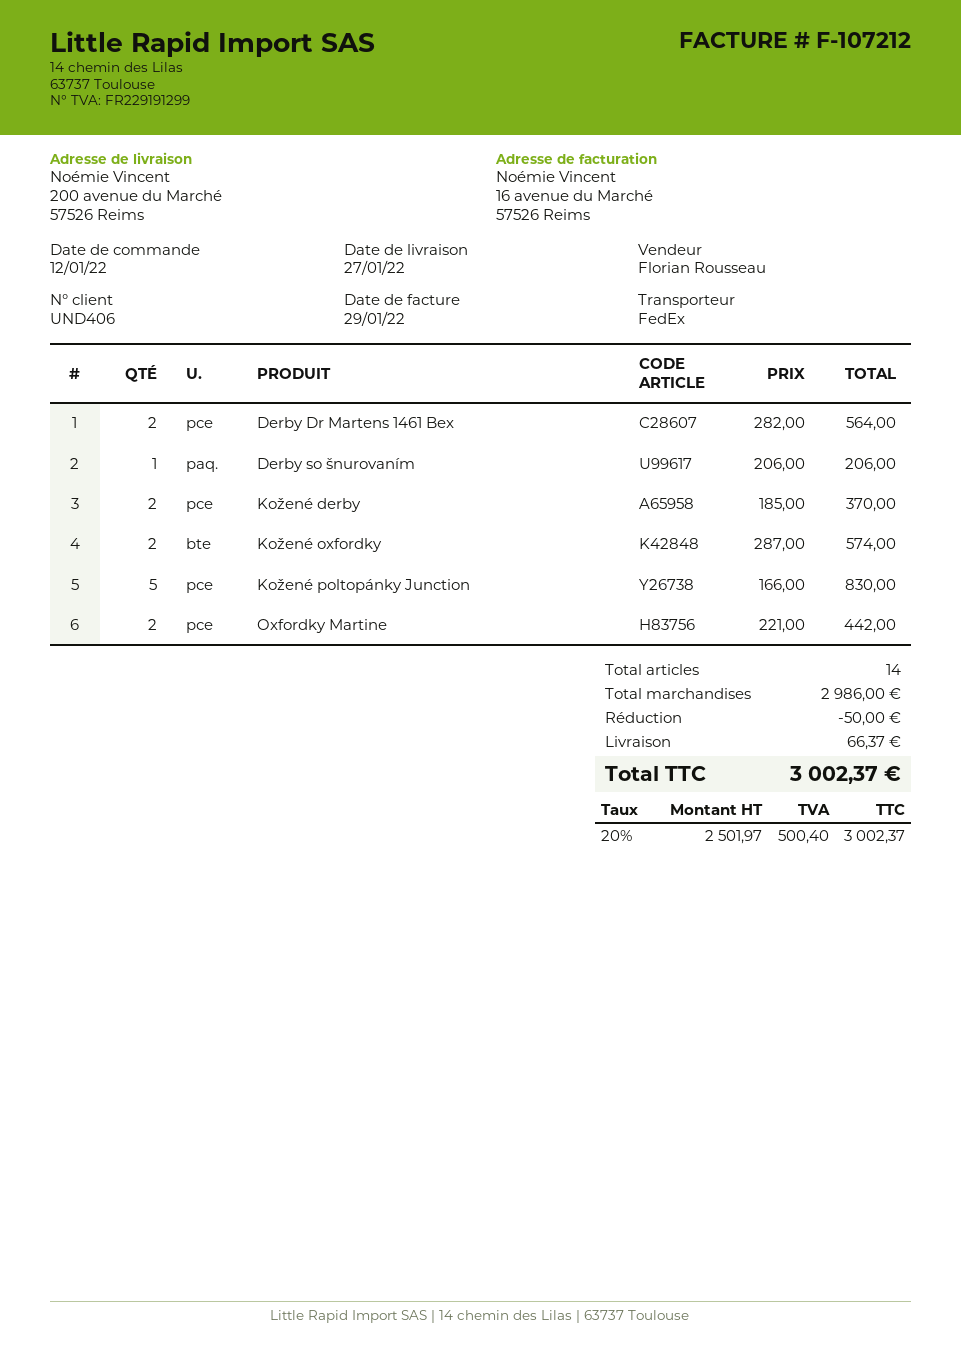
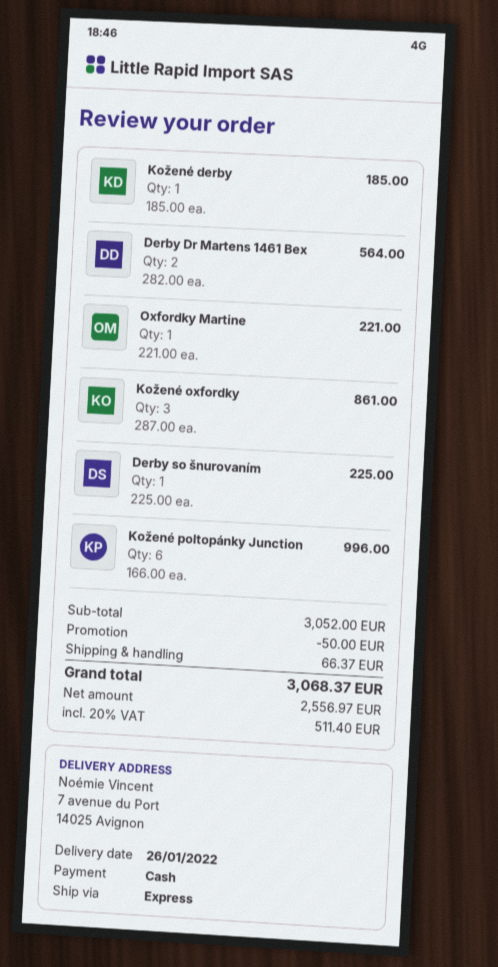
delivery date: 2022-01-27 -> 2022-01-26
shipping method: FedEx -> express
ship to: 200 avenue du Marché, 57526 Reims -> 7 avenue du Port, 14025 Avignon
Derby so šnurovaním: 1 x 206.00 = 206.00 -> 1 x 225.00 = 225.00
Kožené derby: 2 x 185.00 = 370.00 -> 1 x 185.00 = 185.00
Kožené oxfordky: 2 x 287.00 = 574.00 -> 3 x 287.00 = 861.00
Kožené poltopánky Junction: 5 x 166.00 = 830.00 -> 6 x 166.00 = 996.00
Oxfordky Martine: 2 x 221.00 = 442.00 -> 1 x 221.00 = 221.00
subtotal: 2986.00 -> 3052.00
net: 2501.97 -> 2556.97
tax: 20% = 500.40 -> 20% = 511.40
total: 3002.37 -> 3068.37

